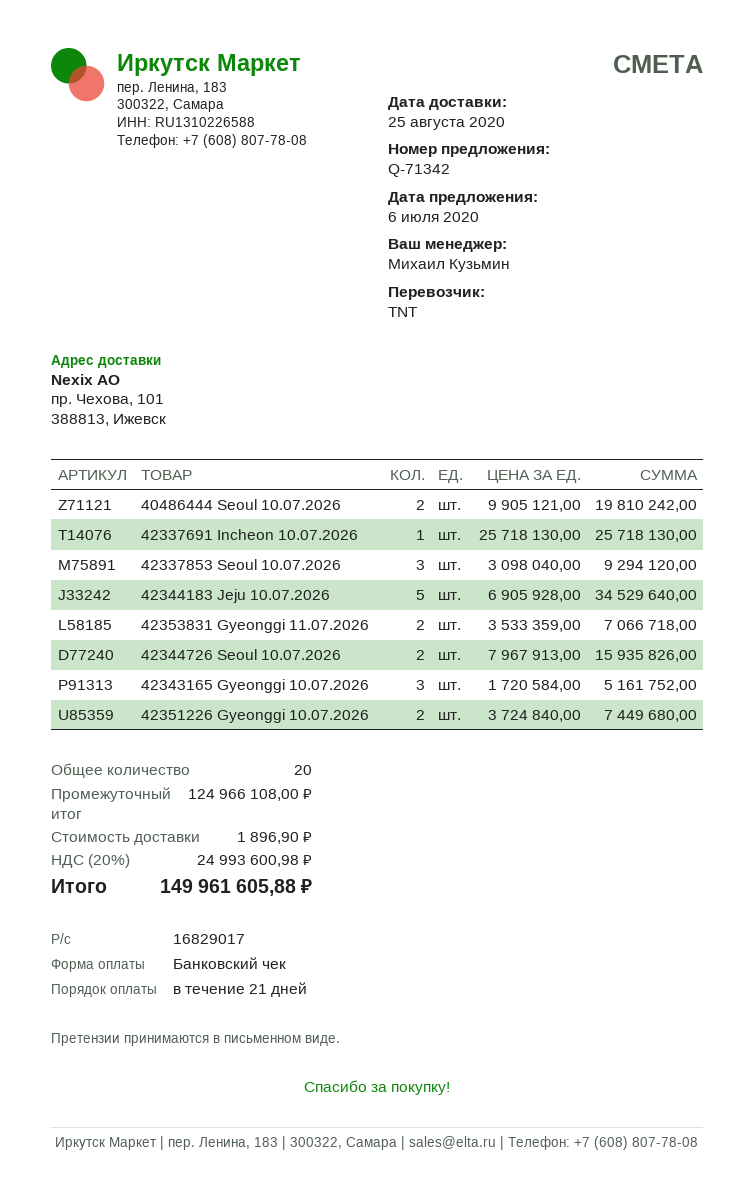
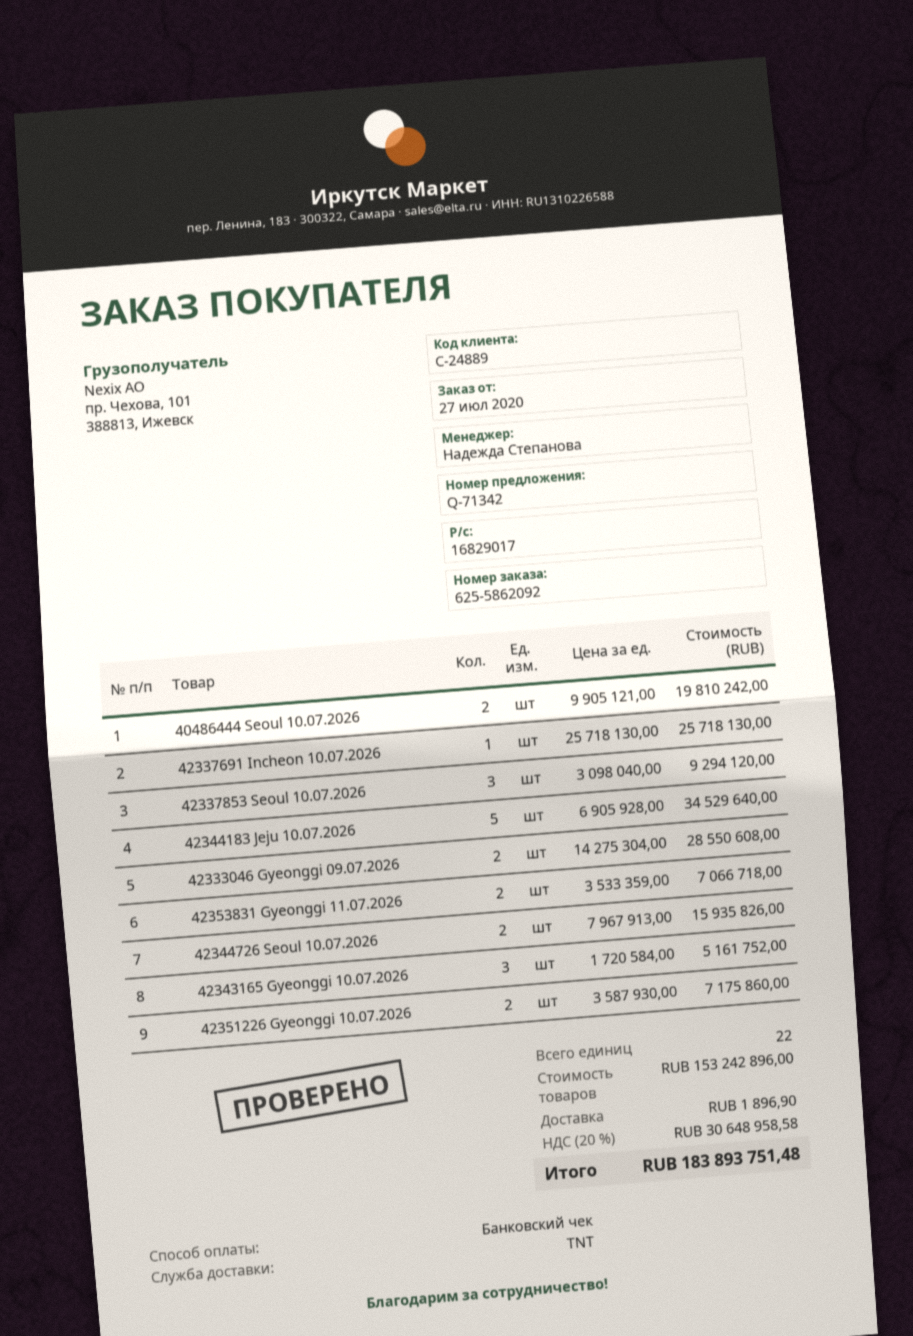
sales rep: Михаил Кузьмин -> Надежда Степанова
42351226 Gyeonggi 10.07.2026: 2 x 3724840.00 = 7449680.00 -> 2 x 3587930.00 = 7175860.00
42333046 Gyeonggi 09.07.2026: none -> 2 x 14275304.00 = 28550608.00
total quantity: 20 -> 22
subtotal: 124966108.00 -> 153242896.00
tax: 20% = 24993600.98 -> 20% = 30648958.58
total: 149961605.88 -> 183893751.48

